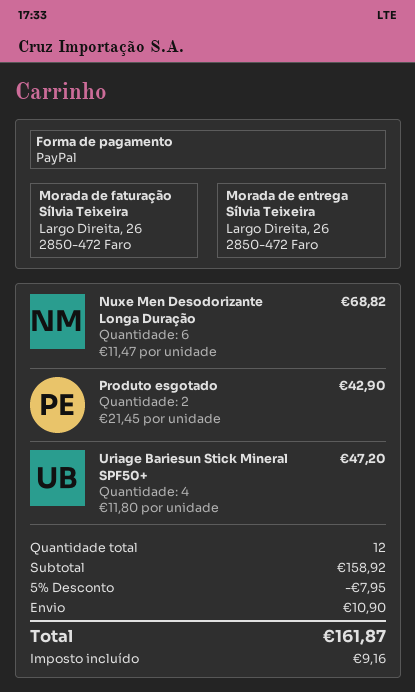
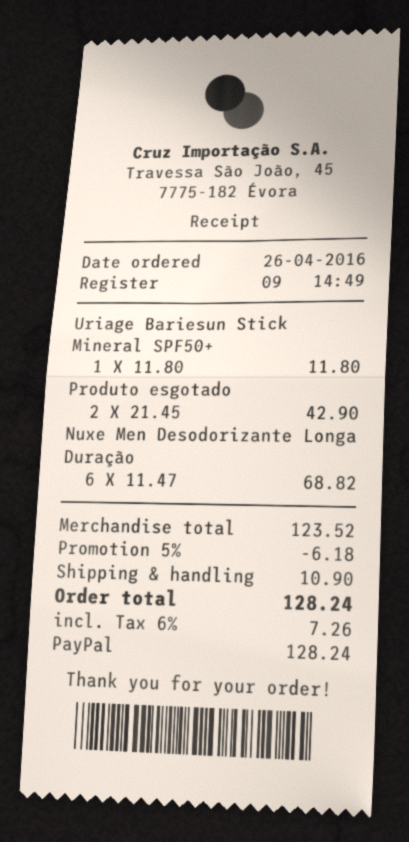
Uriage Bariesun Stick Mineral SPF50+: 4 x 11.80 = 47.20 -> 1 x 11.80 = 11.80
subtotal: 158.92 -> 123.52
discount: 5% = 7.95 -> 5% = 6.18
tax: 9.16 -> 7.26
total: 161.87 -> 128.24

